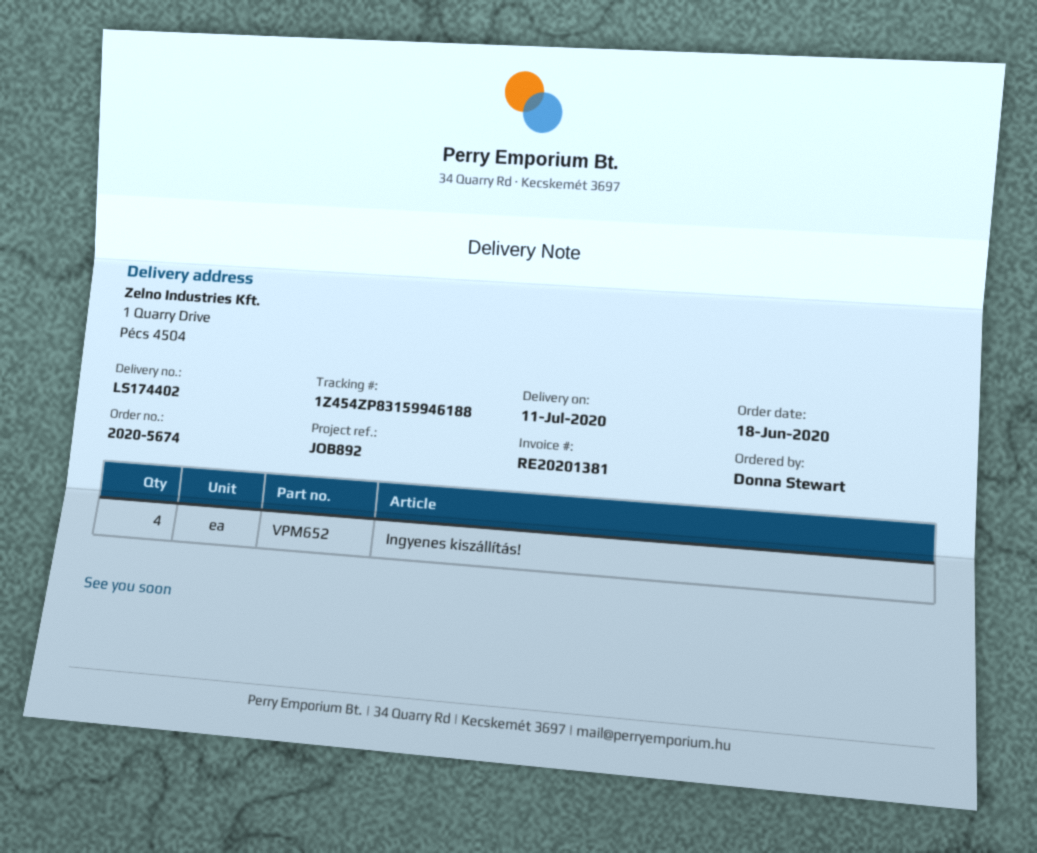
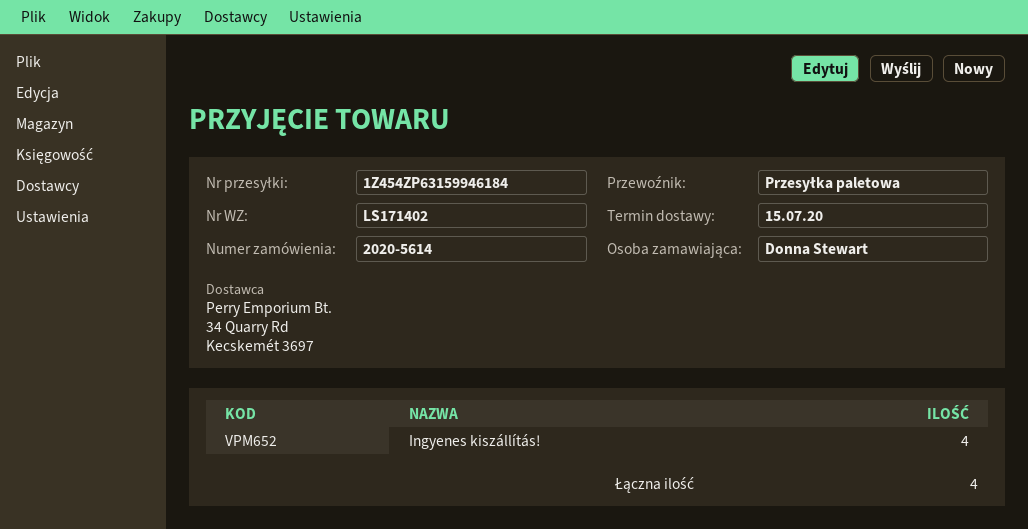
order number: 2020-5674 -> 2020-5614
delivery note number: LS174402 -> LS171402
delivery date: 2020-07-11 -> 2020-07-15
tracking number: 1Z454ZP83159946188 -> 1Z454ZP63159946184

